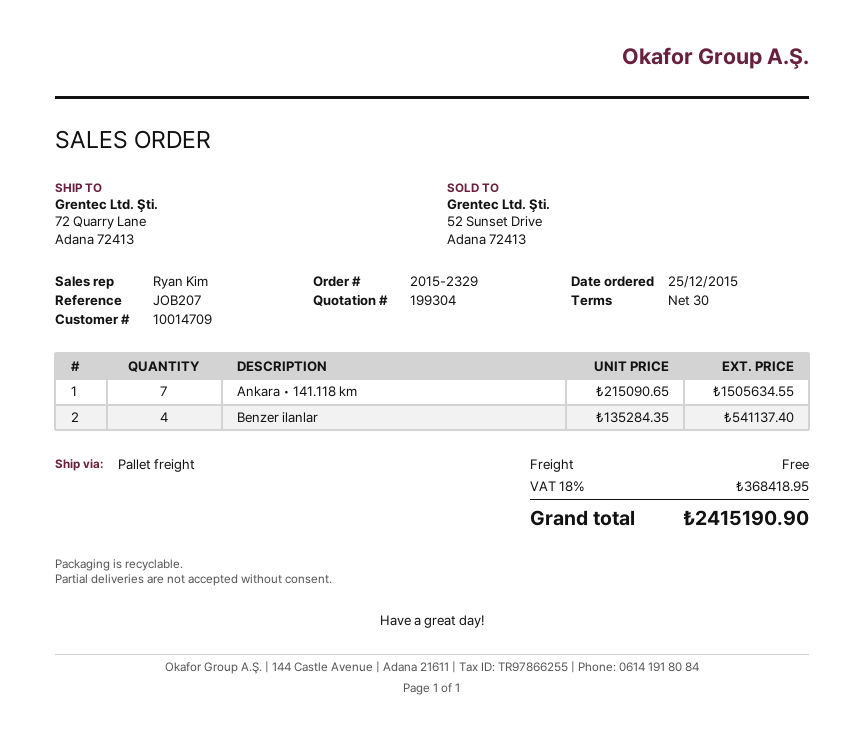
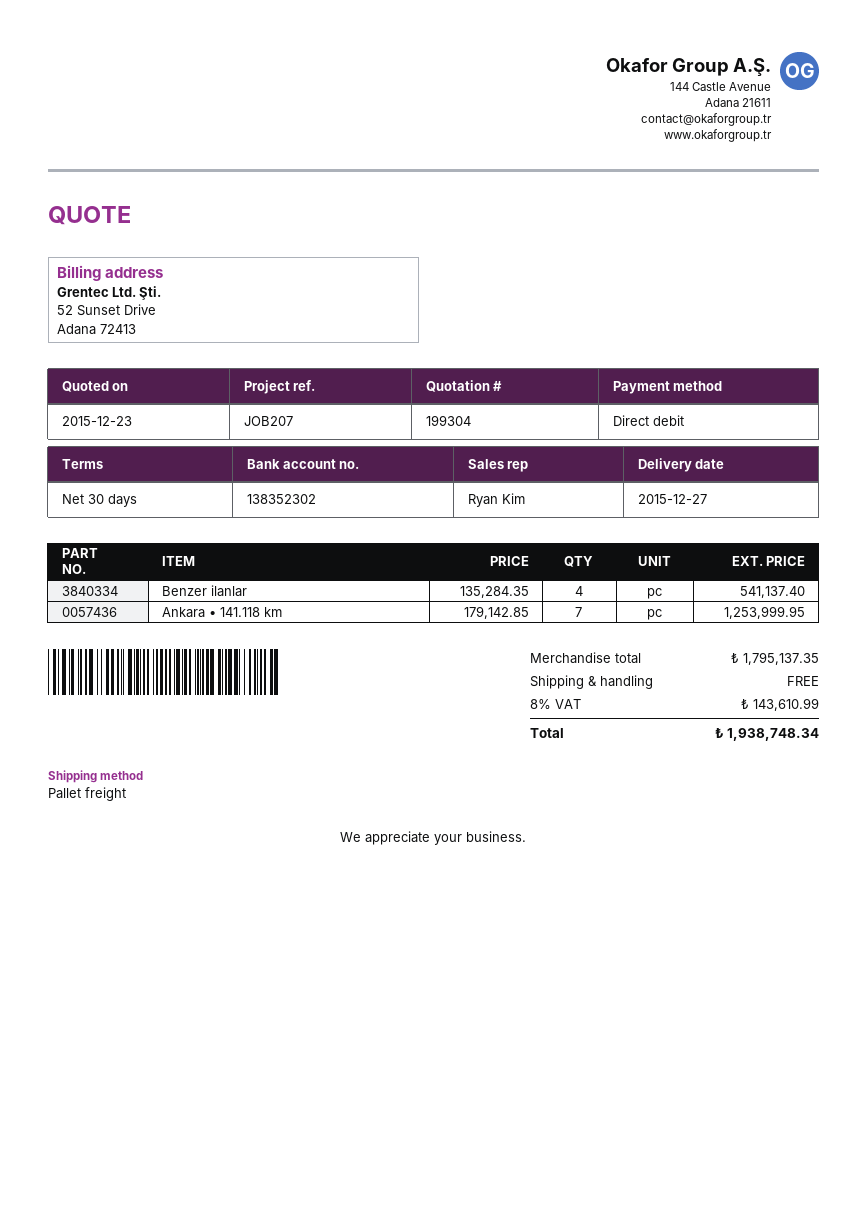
Ankara • 141.118 km: 7 x 215090.65 = 1505634.55 -> 7 x 179142.85 = 1253999.95
tax: 18% = 368418.95 -> 8% = 143610.99
total: 2415190.90 -> 1938748.34

